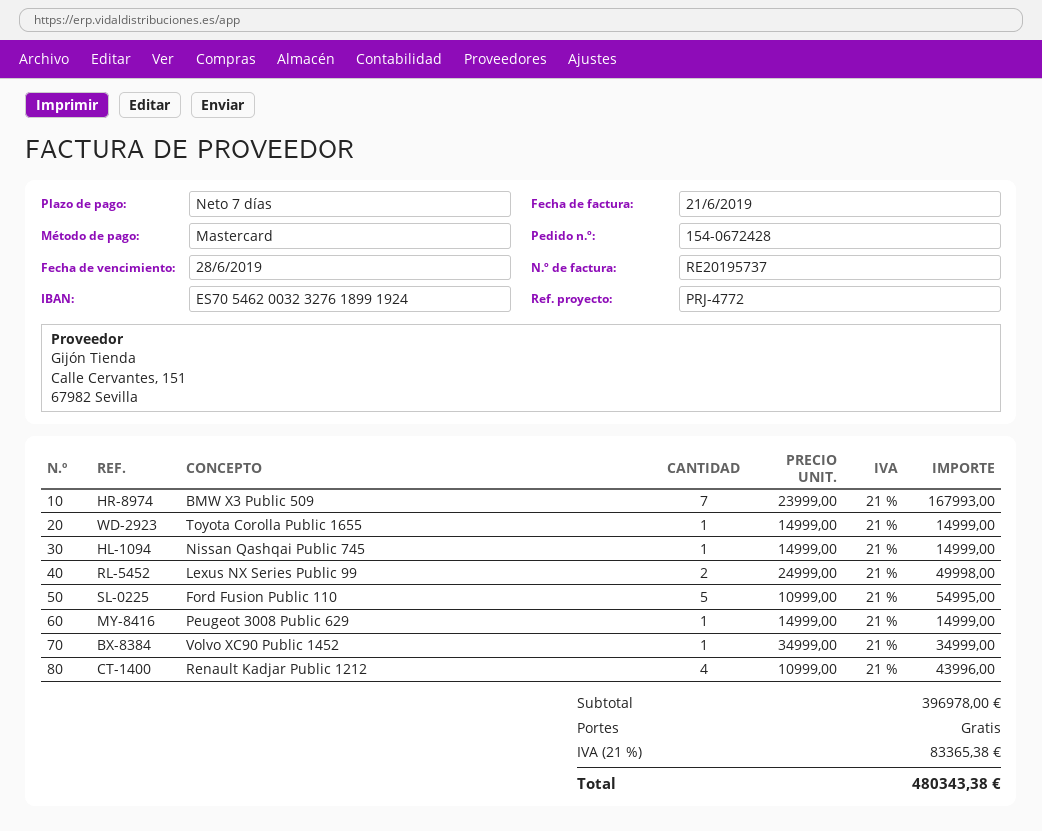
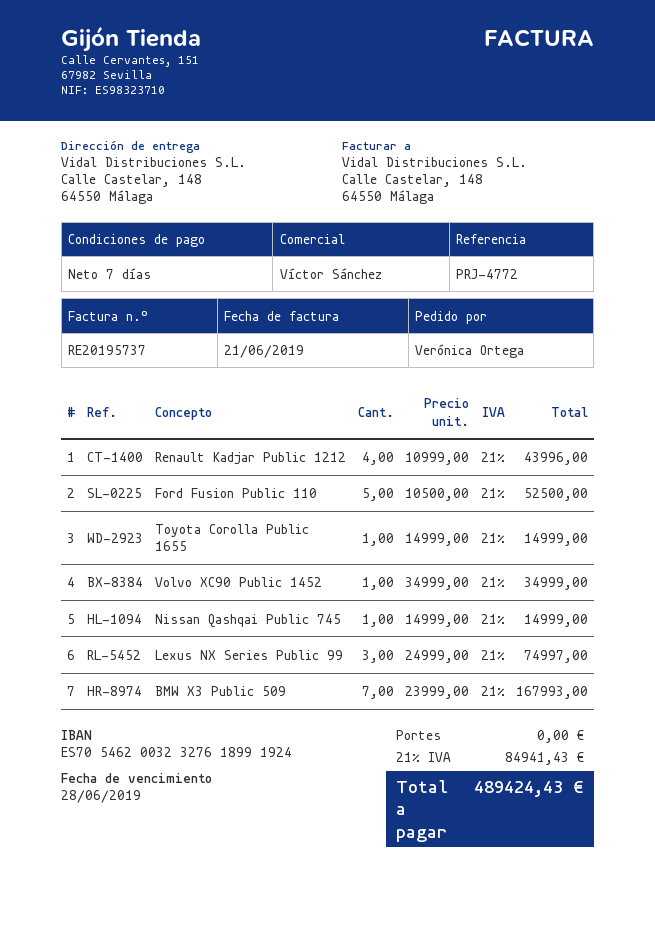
Lexus NX Series Public 99: 2 x 24999.00 = 49998.00 -> 3 x 24999.00 = 74997.00
Ford Fusion Public 110: 5 x 10999.00 = 54995.00 -> 5 x 10500.00 = 52500.00
Peugeot 3008 Public 629: 1 x 14999.00 = 14999.00 -> none
tax: 21% = 83365.38 -> 21% = 84941.43
total: 480343.38 -> 489424.43

